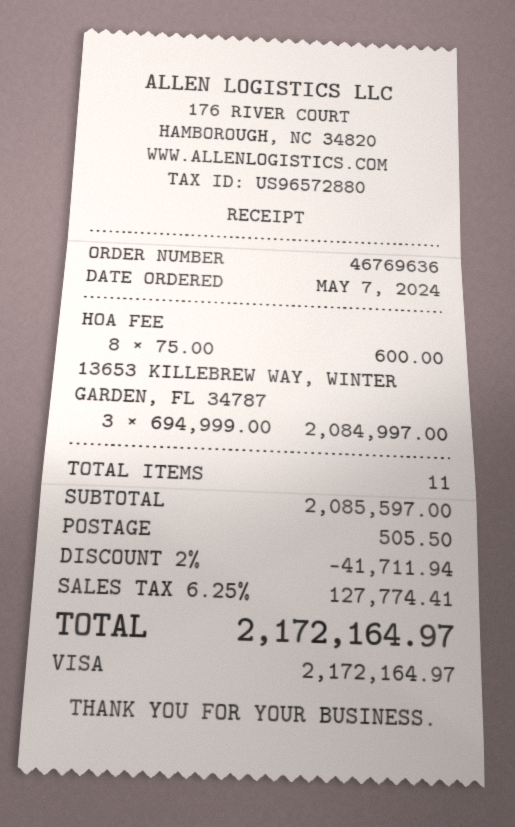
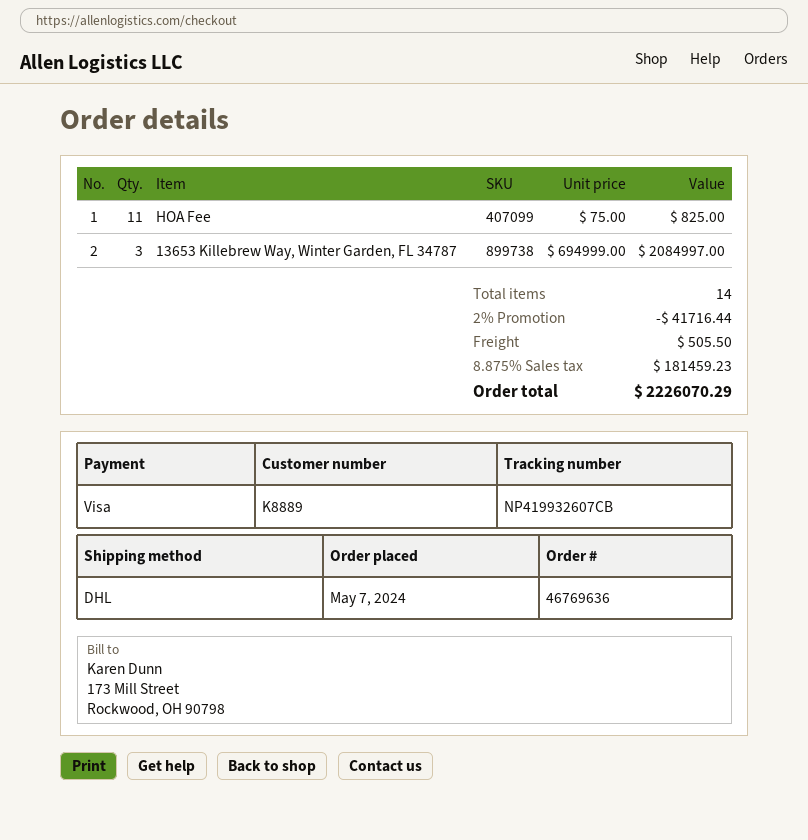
HOA FEE: 8 x 75.00 = 600.00 -> 11 x 75.00 = 825.00
total quantity: 11 -> 14
discount: 2% = 41711.94 -> 2% = 41716.44
tax: 6.25% = 127774.41 -> 8.875% = 181459.23
total: 2172164.97 -> 2226070.29

